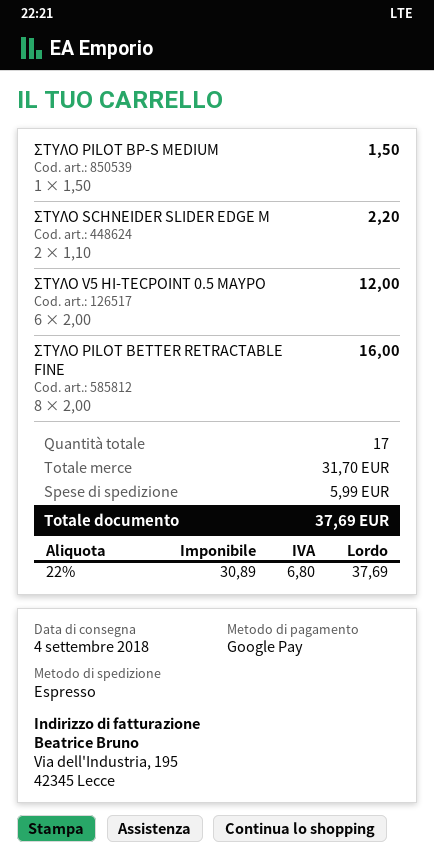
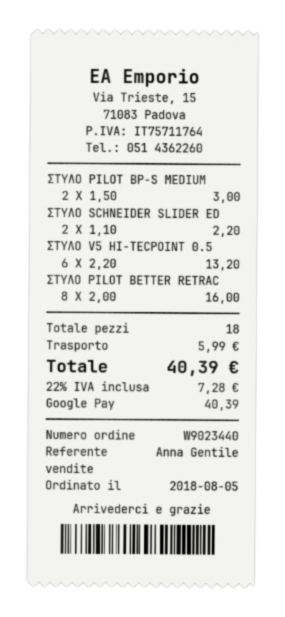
ΣΤΥΛΟ PILOT BP-S MEDIUM: 1 x 1.50 = 1.50 -> 2 x 1.50 = 3.00
ΣΤΥΛΟ V5 HI-TECPOINT 0.5 ΜΑΥΡΟ: 6 x 2.00 = 12.00 -> 6 x 2.20 = 13.20
total quantity: 17 -> 18
tax: 22% = 6.80 -> 22% = 7.28
total: 37.69 -> 40.39

